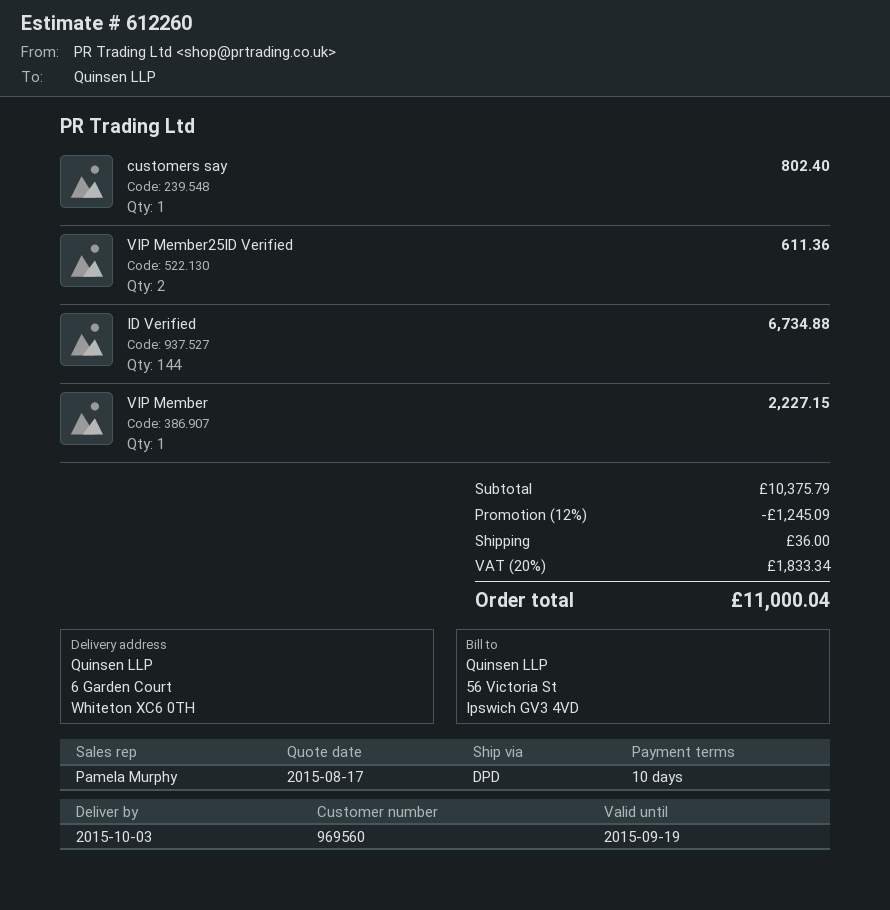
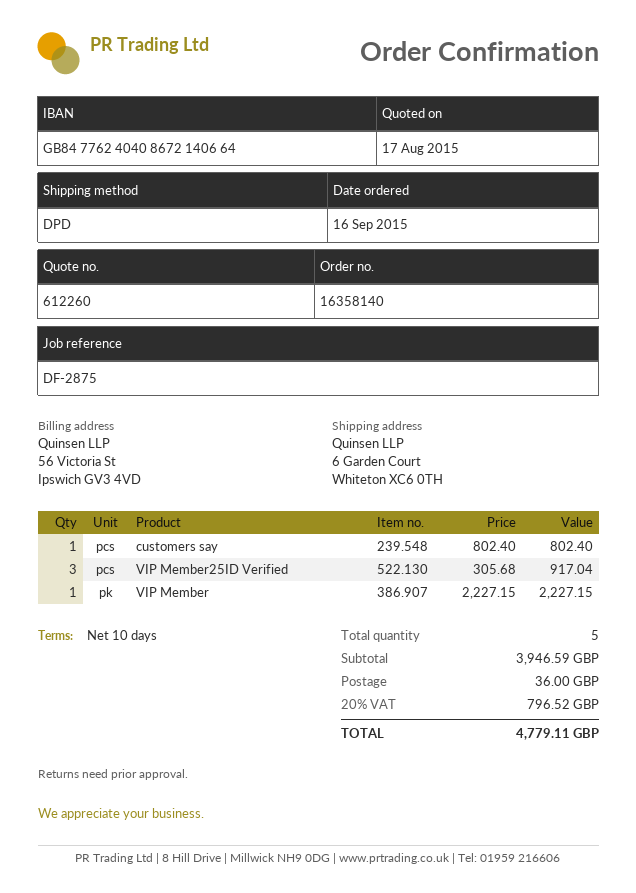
VIP Member25ID Verified: 2 for 611.36 -> 3 for 917.04
ID Verified: 144 for 6734.88 -> none
subtotal: 10375.79 -> 3946.59
discount: 12% = 1245.09 -> none
tax: 20% = 1833.34 -> 20% = 796.52
total: 11000.04 -> 4779.11

